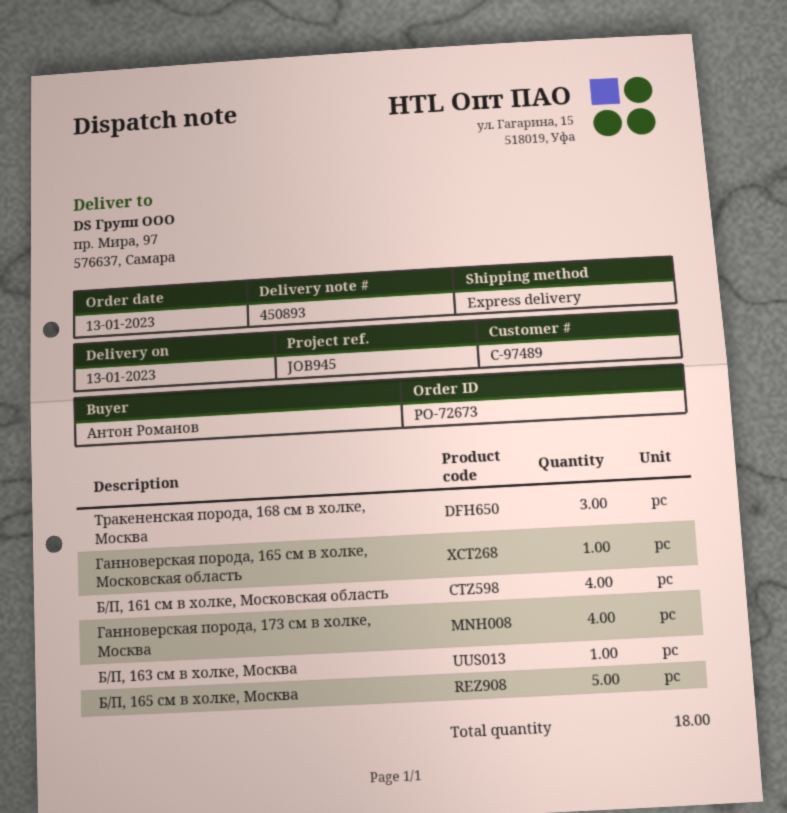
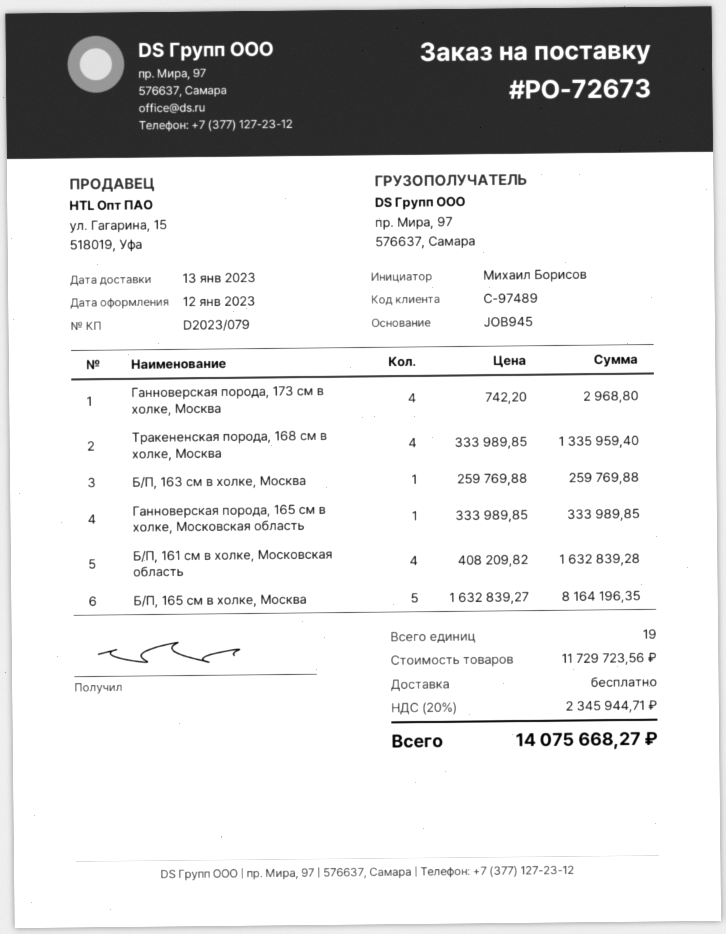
order date: 2023-01-13 -> 2023-01-12
ordered by: Антон Романов -> Михаил Борисов
Тракененская порода, 168 см в холке, Москва: 3 -> 4
total quantity: 18 -> 19

